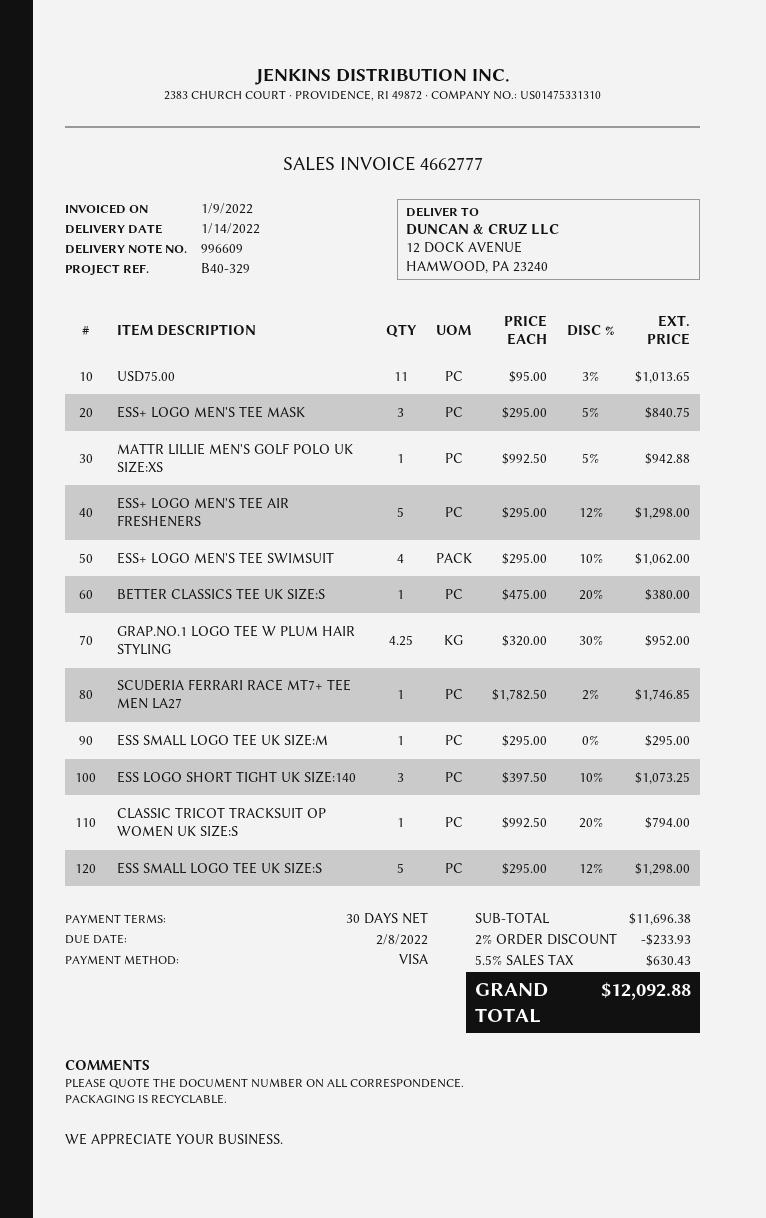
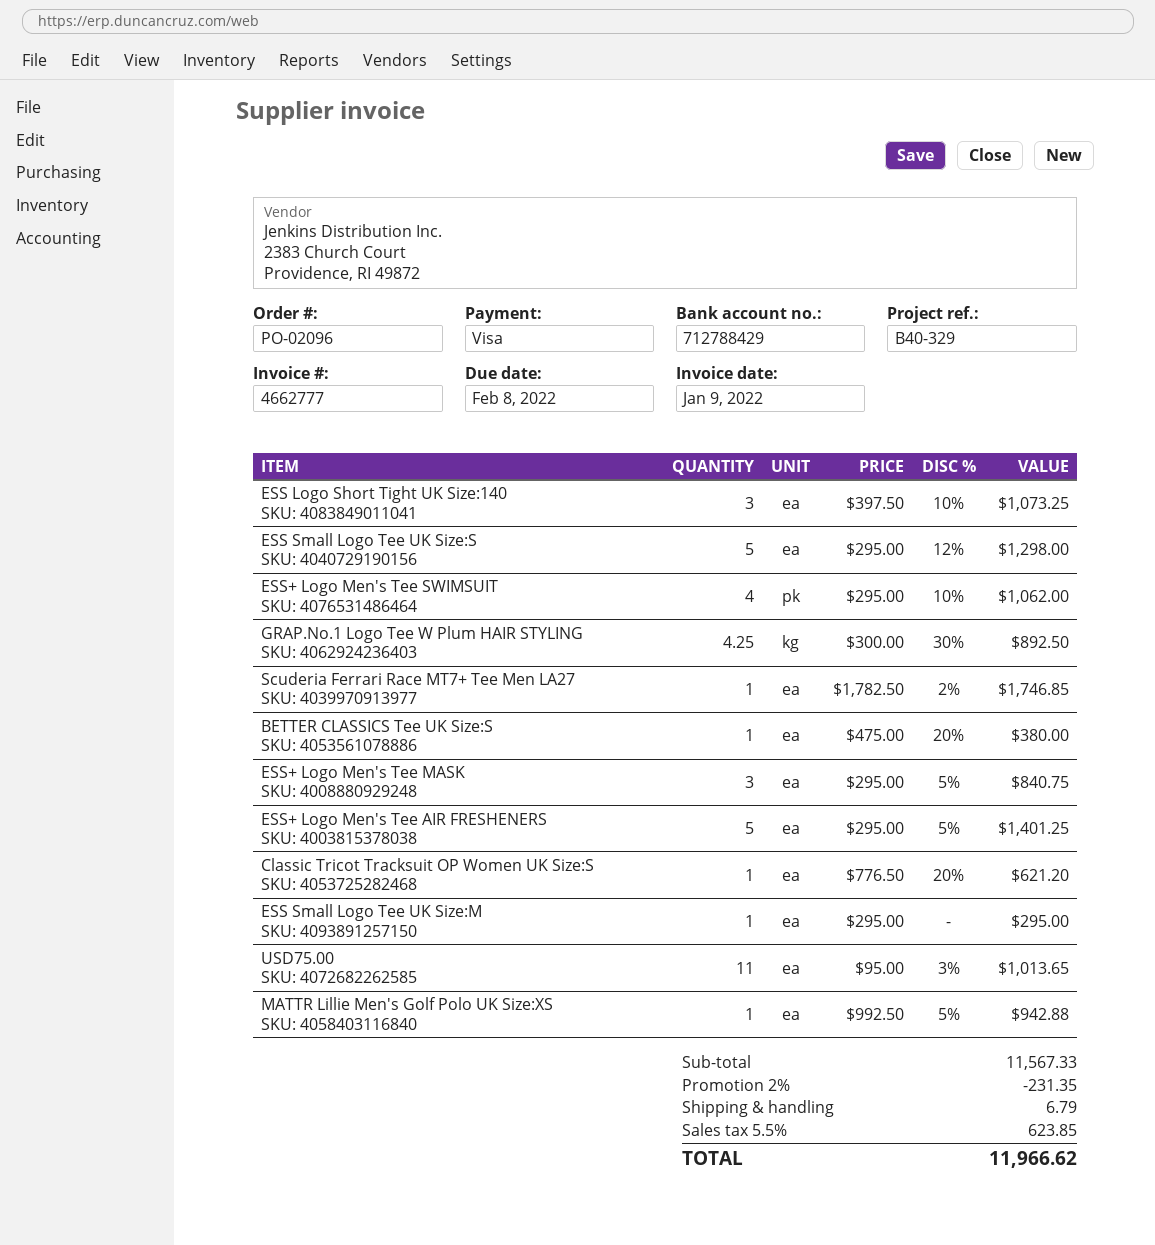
ESS+ LOGO MEN'S TEE AIR FRESHENERS: 5 x 295.00 - 12% = 1298.00 -> 5 x 295.00 - 5% = 1401.25
GRAP.NO.1 LOGO TEE W PLUM HAIR STYLING: 4.25 x 320.00 - 30% = 952.00 -> 4.25 x 300.00 - 30% = 892.50
CLASSIC TRICOT TRACKSUIT OP WOMEN UK SIZE:S: 1 x 992.50 - 20% = 794.00 -> 1 x 776.50 - 20% = 621.20
subtotal: 11696.38 -> 11567.33
discount: 2% = 233.93 -> 2% = 231.35
shipping: none -> 6.79
tax: 5.5% = 630.43 -> 5.5% = 623.85
total: 12092.88 -> 11966.62

